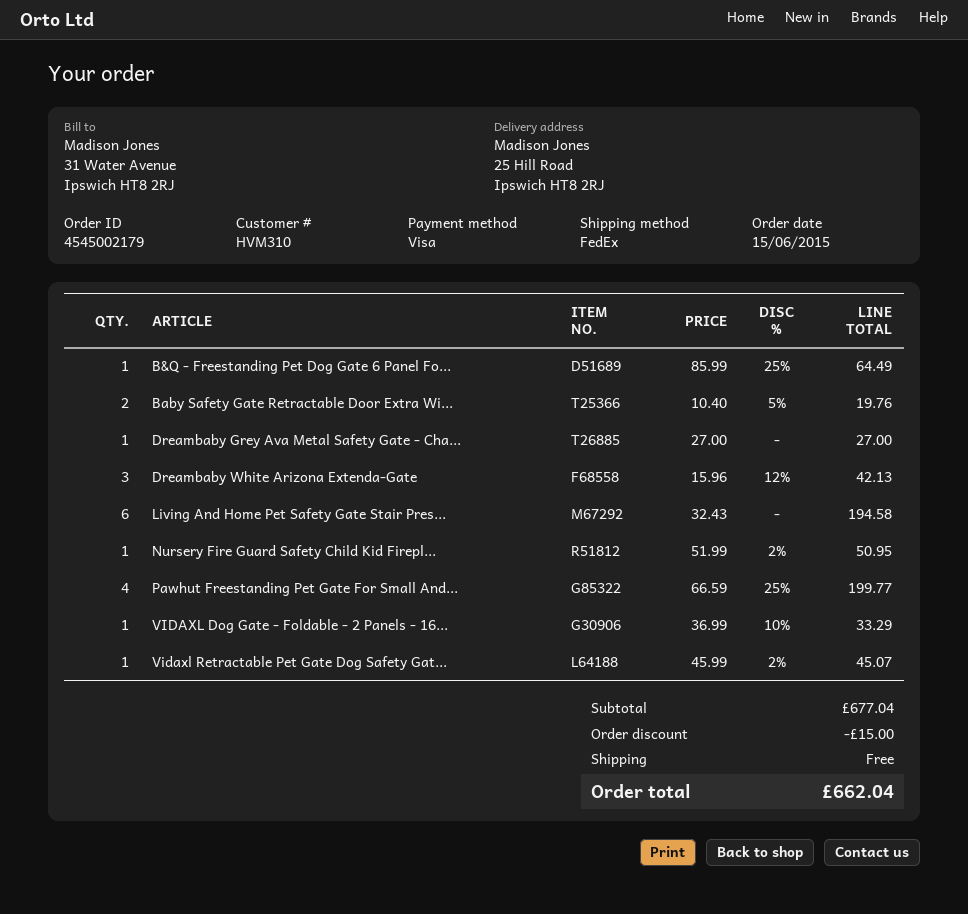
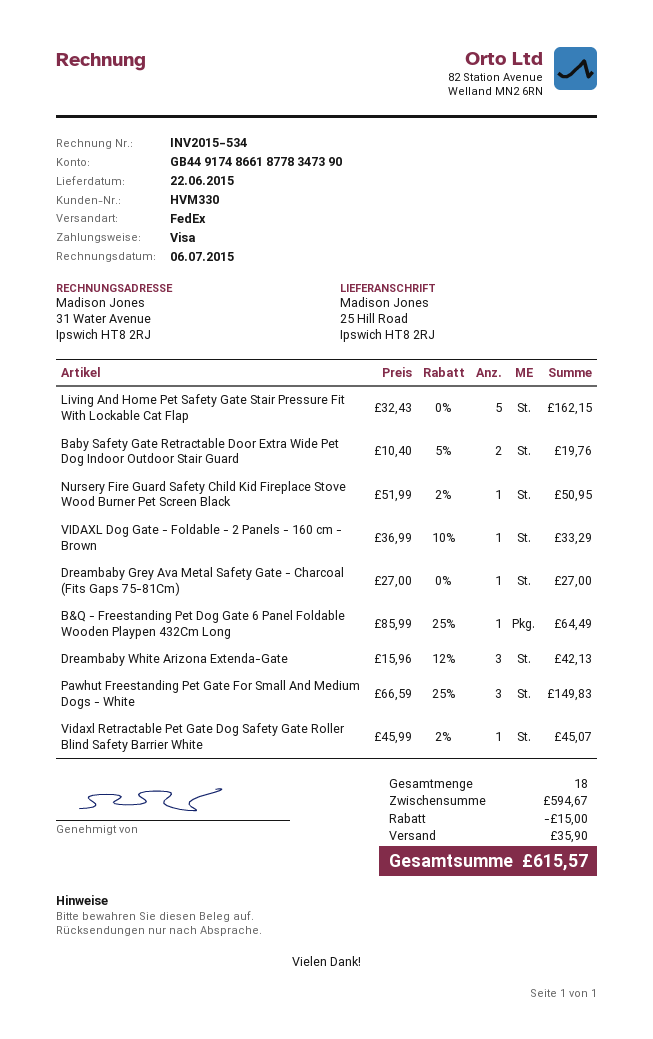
customer number: HVM310 -> HVM330
Living And Home Pet Safety Gate Stair Pres...: 6 x 32.43 = 194.58 -> 5 x 32.43 = 162.15
Pawhut Freestanding Pet Gate For Small And...: 4 x 66.59 - 25% = 199.77 -> 3 x 66.59 - 25% = 149.83
subtotal: 677.04 -> 594.67
shipping: 0.00 -> 35.90
total: 662.04 -> 615.57

